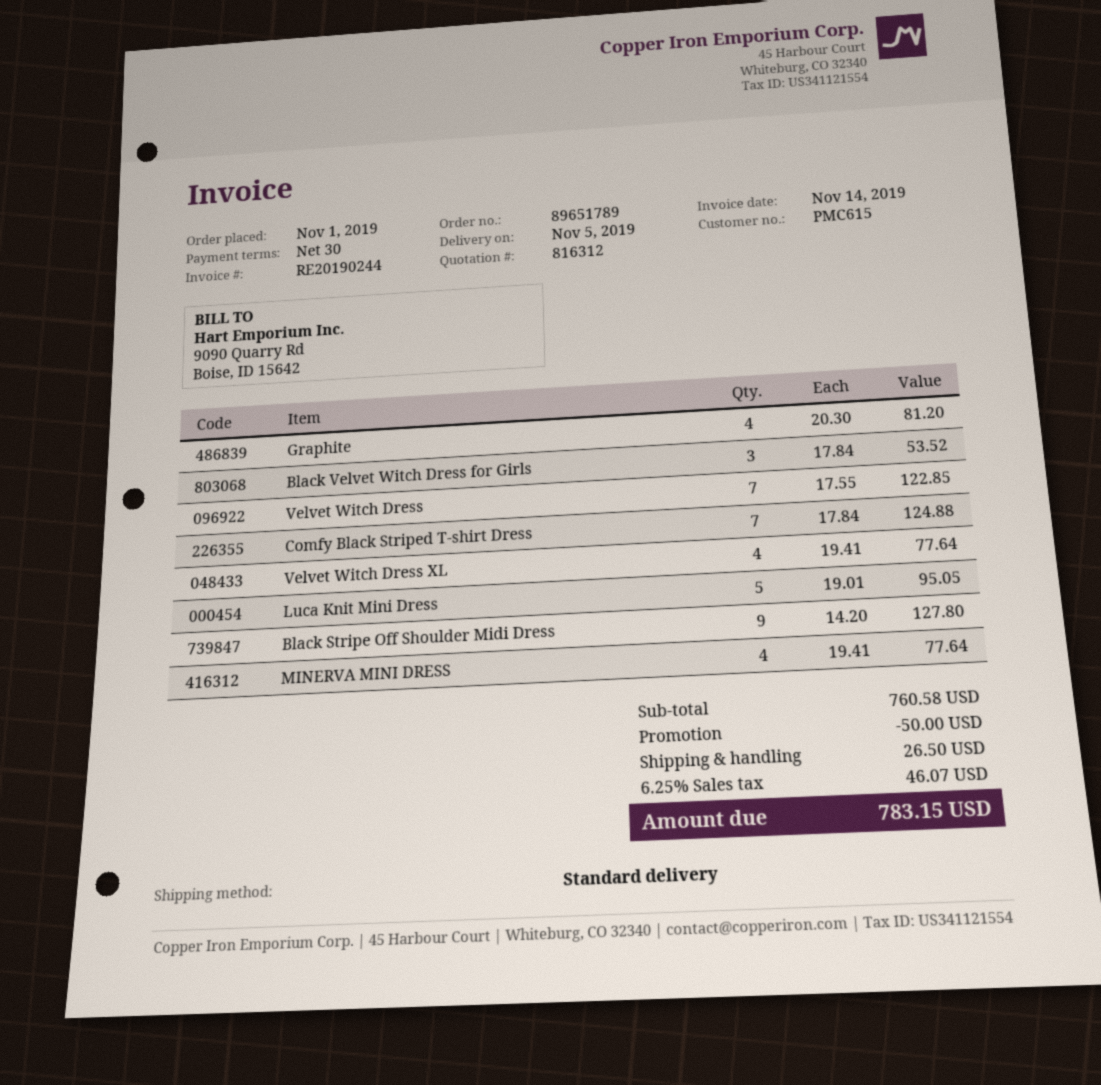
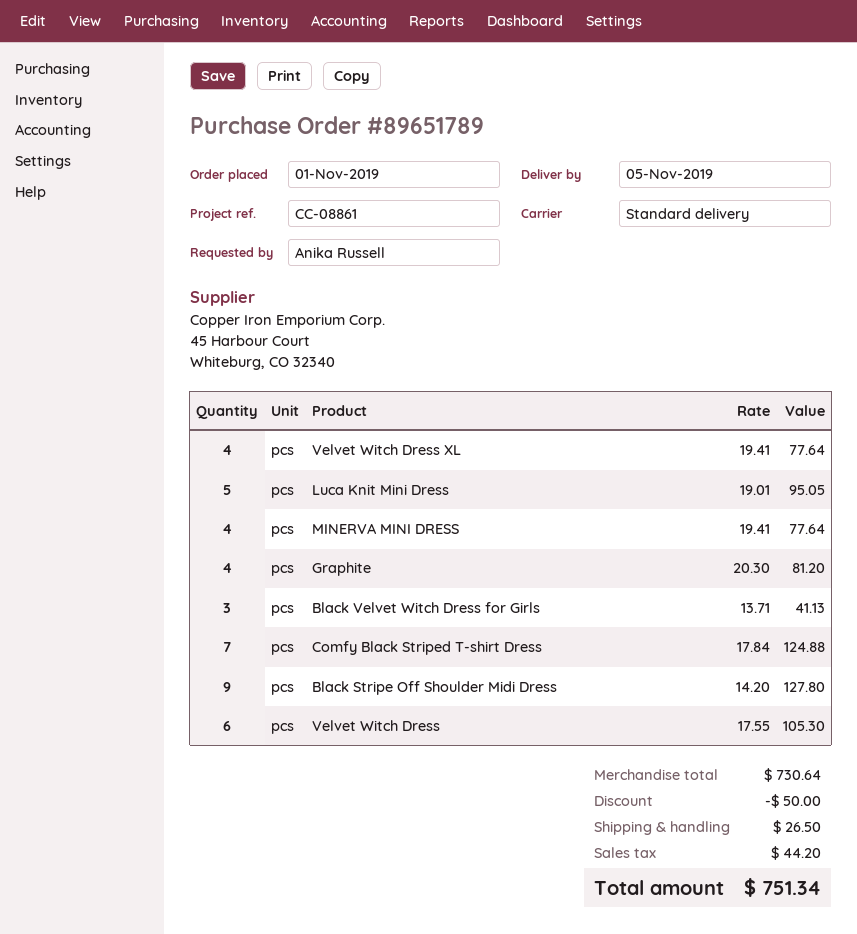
Black Velvet Witch Dress for Girls: 3 x 17.84 = 53.52 -> 3 x 13.71 = 41.13
Velvet Witch Dress: 7 x 17.55 = 122.85 -> 6 x 17.55 = 105.30
subtotal: 760.58 -> 730.64
tax: 46.07 -> 44.20
total: 783.15 -> 751.34

